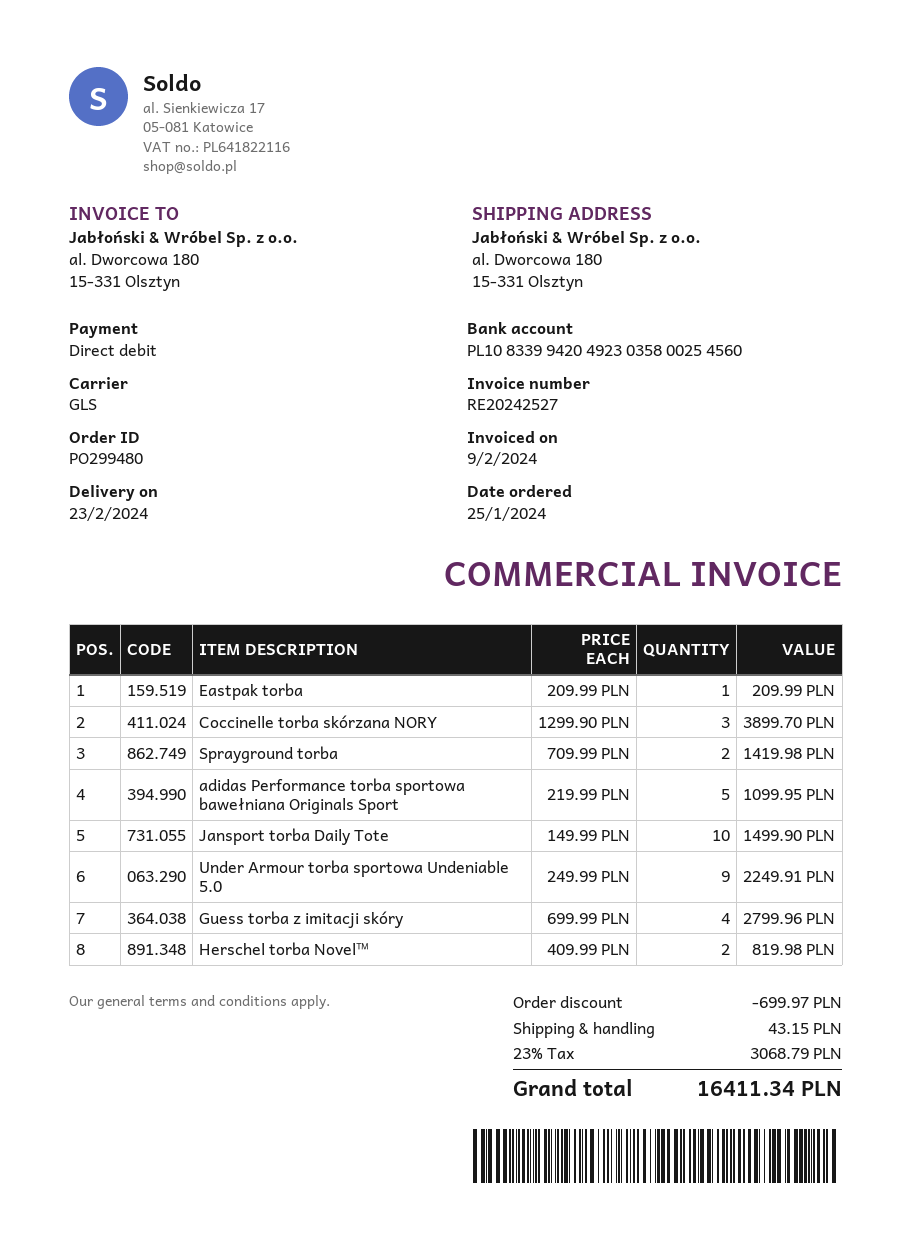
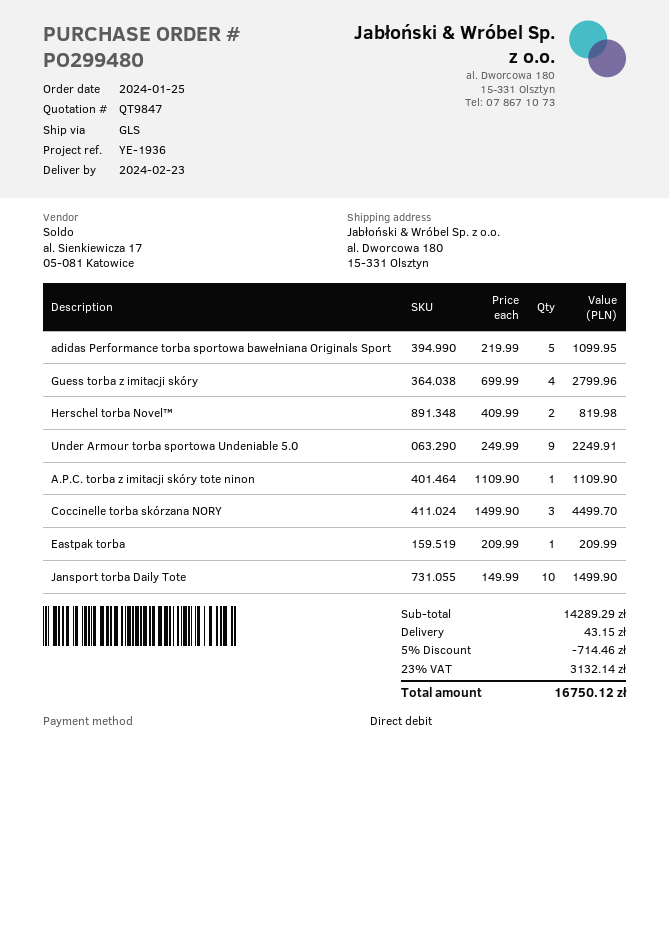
Coccinelle torba skórzana NORY: 3 x 1299.90 = 3899.70 -> 3 x 1499.90 = 4499.70
Sprayground torba: 2 x 709.99 = 1419.98 -> none
A.P.C. torba z imitacji skóry tote ninon: none -> 1 x 1109.90 = 1109.90
discount: 699.97 -> 714.46
tax: 23% = 3068.79 -> 23% = 3132.14
total: 16411.34 -> 16750.12

